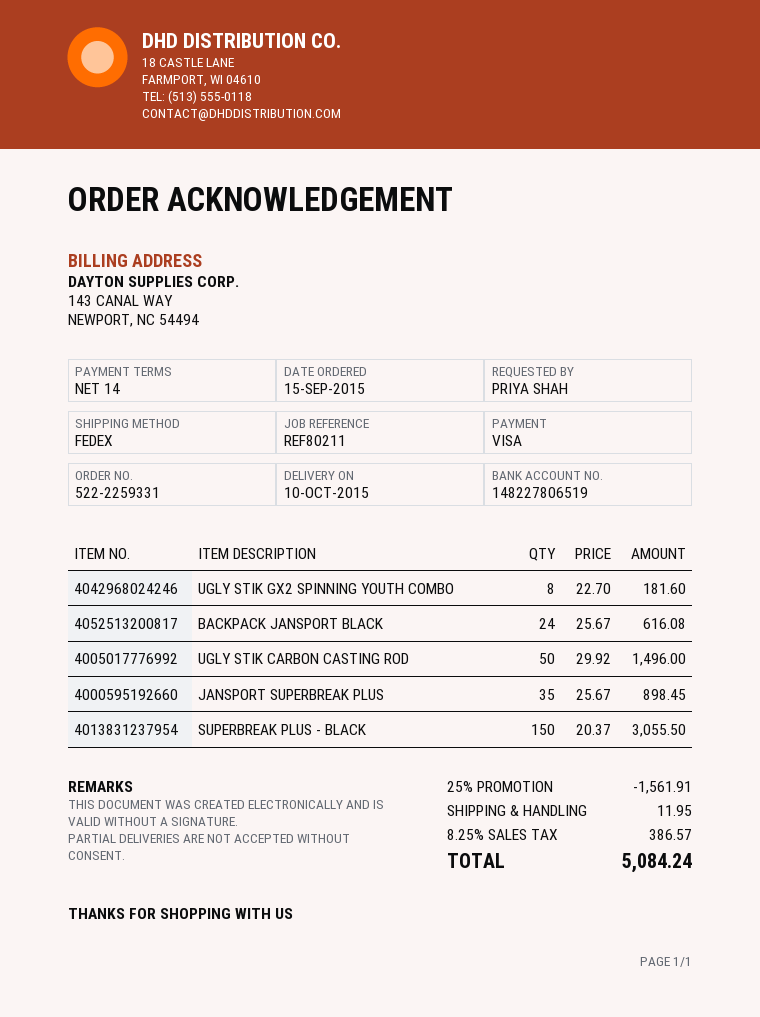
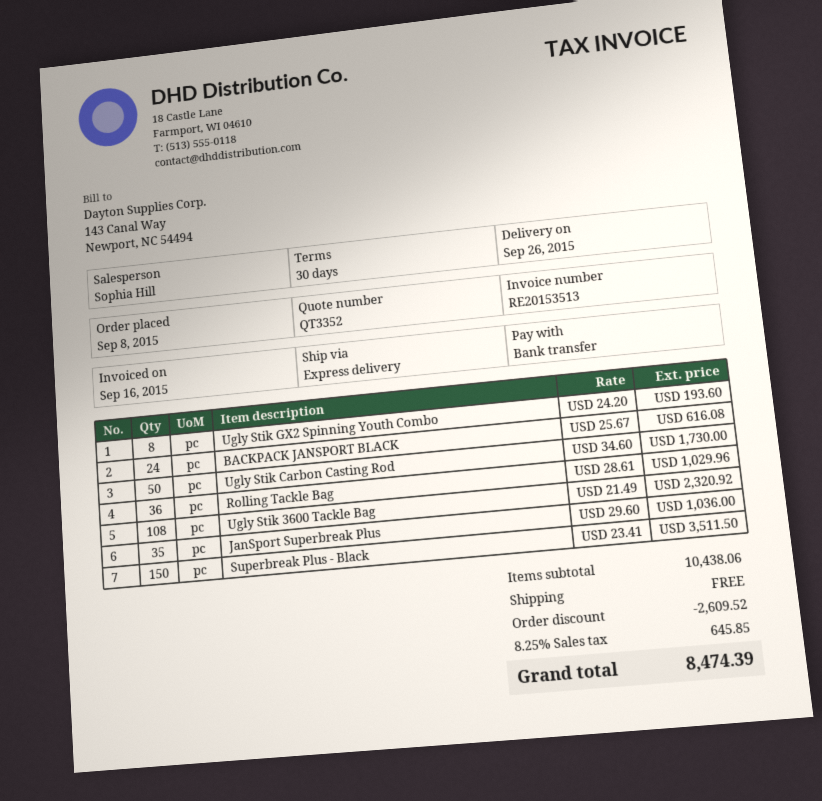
order date: 2015-09-15 -> 2015-09-08
delivery date: 2015-10-10 -> 2015-09-26
payment terms: 14 days -> 30 days
payment method: Visa -> bank transfer
shipping method: FedEx -> express
UGLY STIK GX2 SPINNING YOUTH COMBO: 8 x 22.70 = 181.60 -> 8 x 24.20 = 193.60
UGLY STIK CARBON CASTING ROD: 50 x 29.92 = 1496.00 -> 50 x 34.60 = 1730.00
JANSPORT SUPERBREAK PLUS: 35 x 25.67 = 898.45 -> 35 x 29.60 = 1036.00
SUPERBREAK PLUS - BLACK: 150 x 20.37 = 3055.50 -> 150 x 23.41 = 3511.50
Rolling Tackle Bag: none -> 36 x 28.61 = 1029.96
Ugly Stik 3600 Tackle Bag: none -> 108 x 21.49 = 2320.92
discount: 1561.91 -> 2609.52
shipping: 11.95 -> 0.00
tax: 8.25% = 386.57 -> 8.25% = 645.85
total: 5084.24 -> 8474.39

